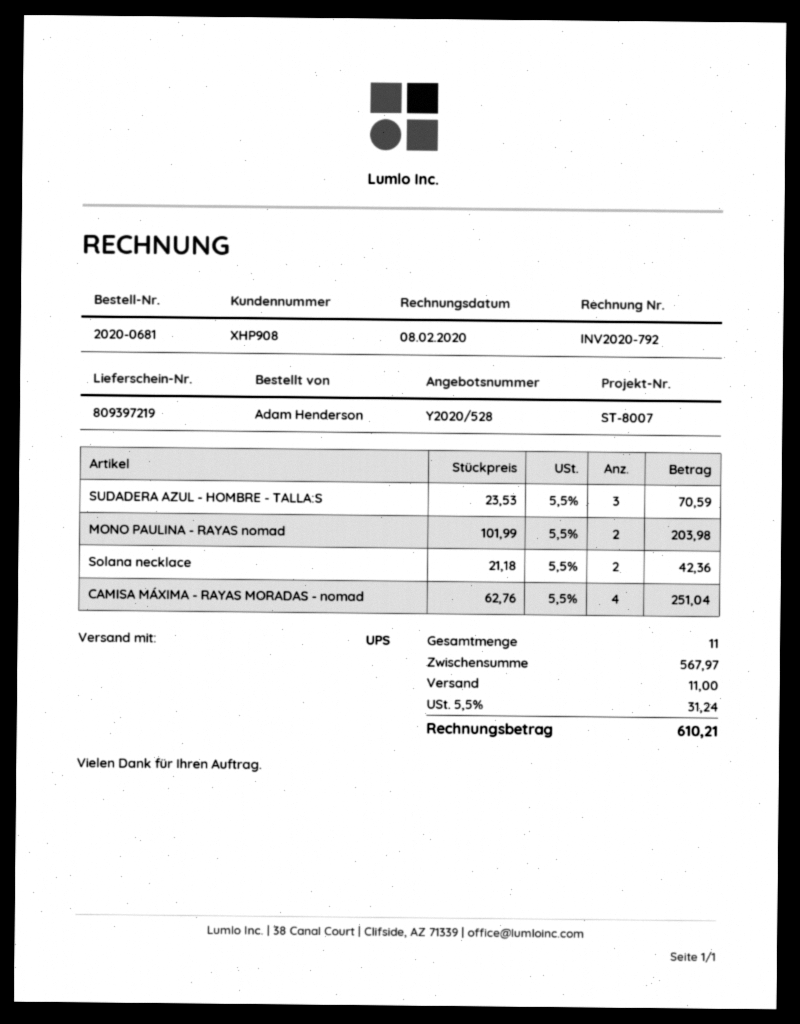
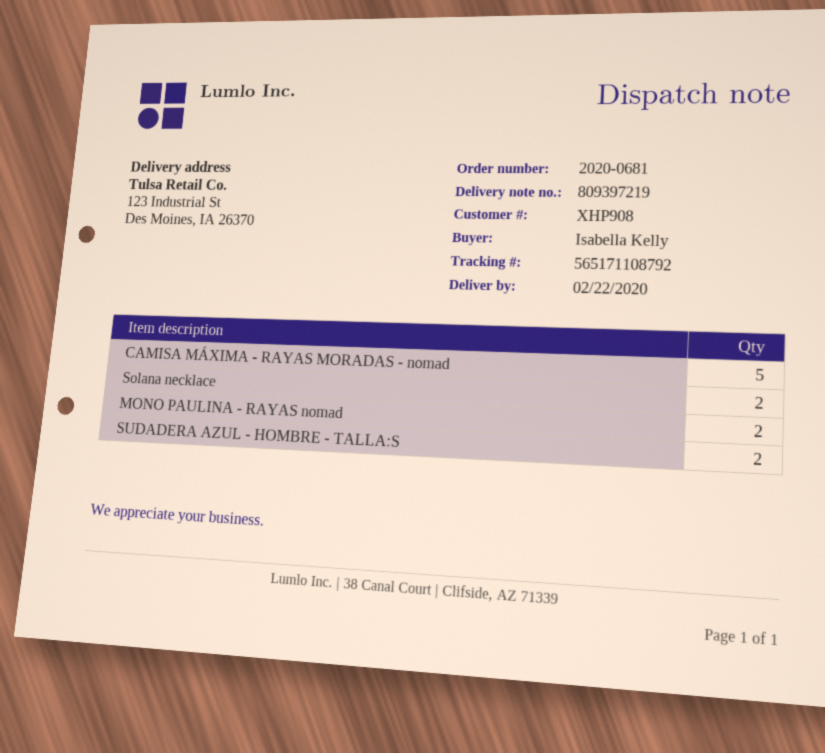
ordered by: Adam Henderson -> Isabella Kelly
SUDADERA AZUL - HOMBRE - TALLA:S: 3 -> 2
CAMISA MÁXIMA - RAYAS MORADAS - nomad: 4 -> 5

